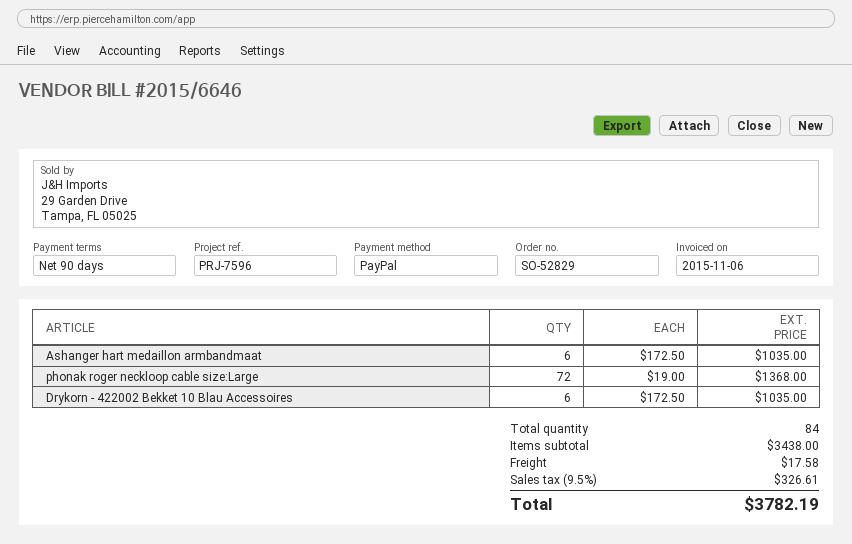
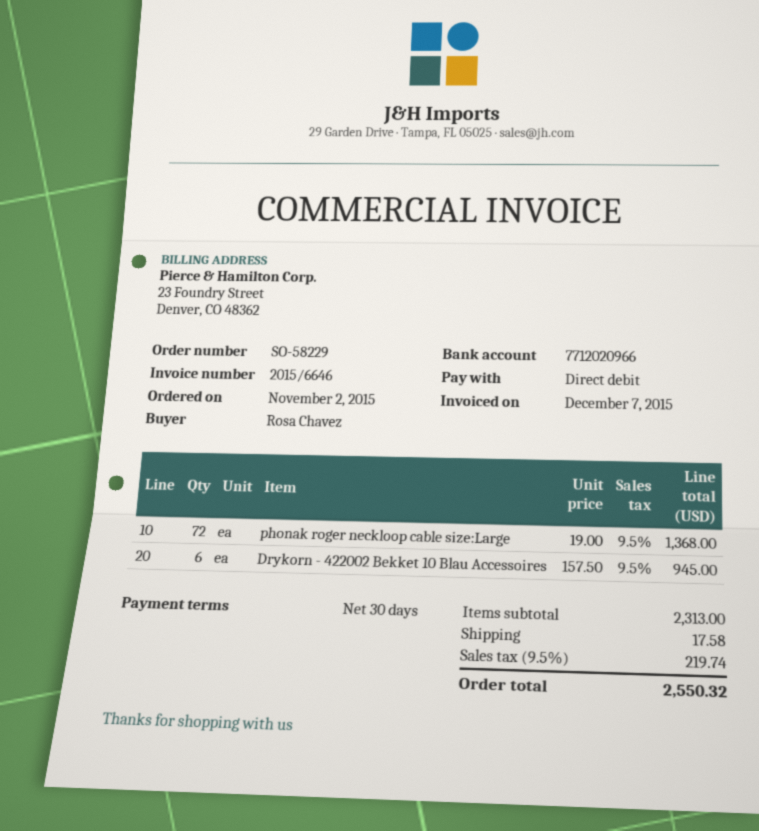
order number: SO-52829 -> SO-58229
invoice date: 2015-11-06 -> 2015-12-07
payment terms: 90 days -> 30 days
payment method: PayPal -> direct debit
Ashanger hart medaillon armbandmaat: 6 x 172.50 = 1035.00 -> none
Drykorn - 422002 Bekket 10 Blau Accessoires: 6 x 172.50 = 1035.00 -> 6 x 157.50 = 945.00
subtotal: 3438.00 -> 2313.00
tax: 9.5% = 326.61 -> 9.5% = 219.74
total: 3782.19 -> 2550.32

